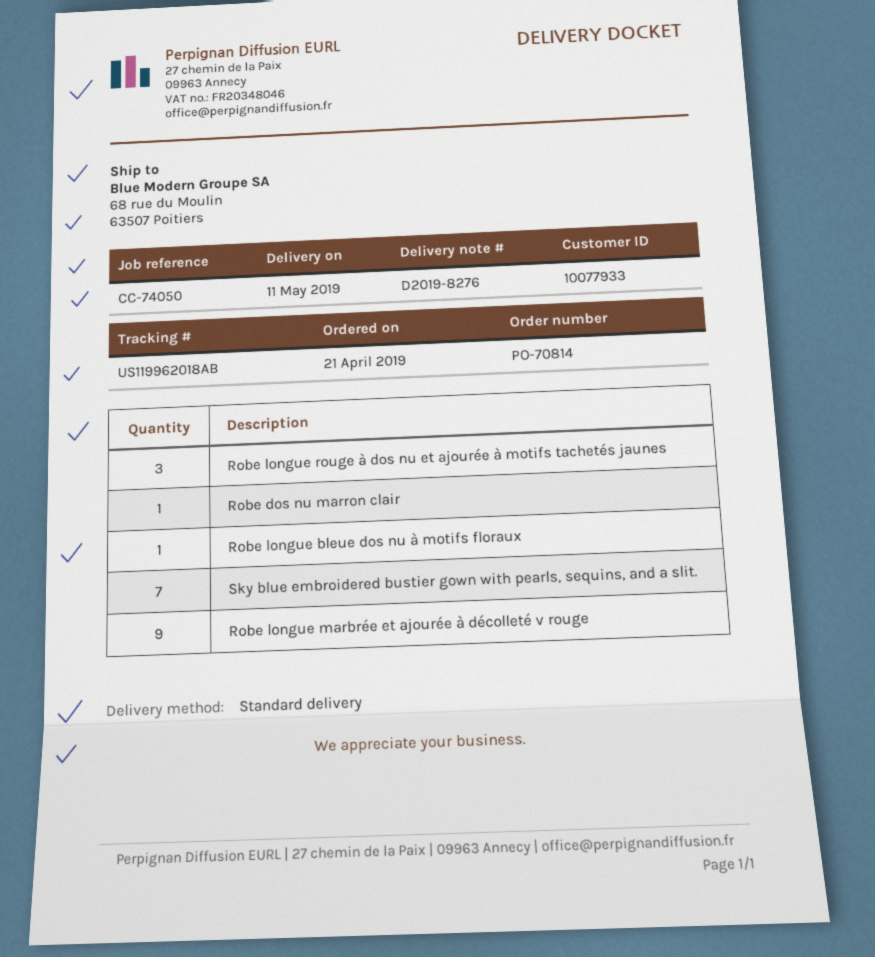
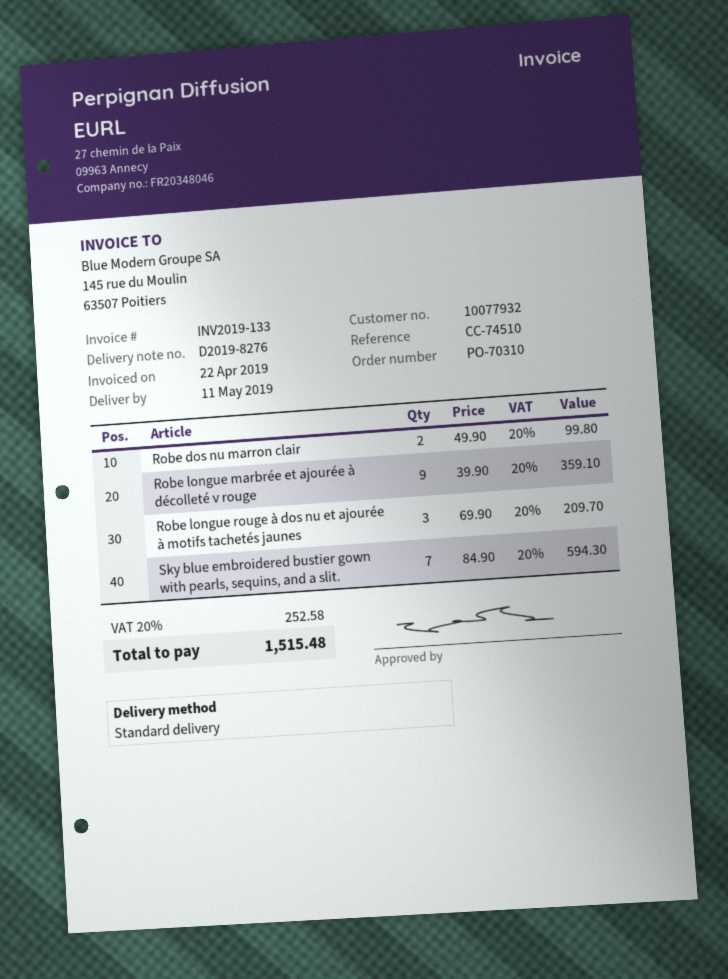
order number: PO-70814 -> PO-70310
customer number: 10077933 -> 10077932
reference: CC-74050 -> CC-74510
Robe dos nu marron clair: 1 -> 2
Robe longue bleue dos nu à motifs floraux: 1 -> none

